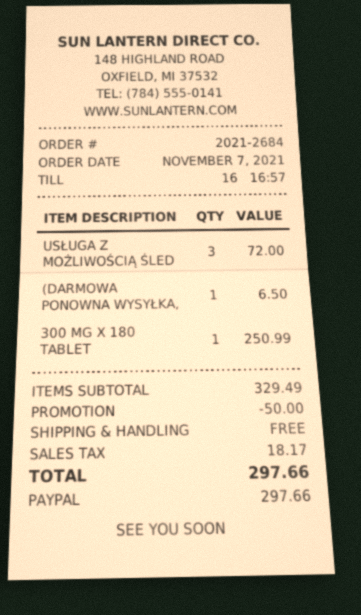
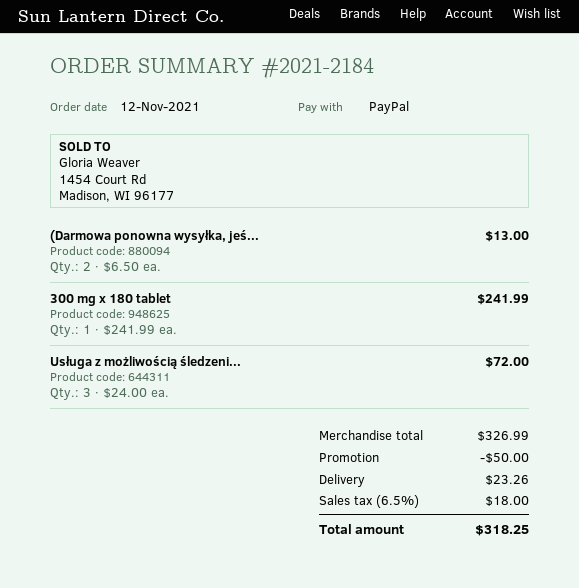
order number: 2021-2684 -> 2021-2184
order date: 2021-11-07 -> 2021-11-12
(DARMOWA PONOWNA WYSYŁKA,: 1 for 6.50 -> 2 for 13.00
300 MG X 180 TABLET: 1 for 250.99 -> 1 for 241.99
subtotal: 329.49 -> 326.99
shipping: 0.00 -> 23.26
tax: 18.17 -> 18.00
total: 297.66 -> 318.25

